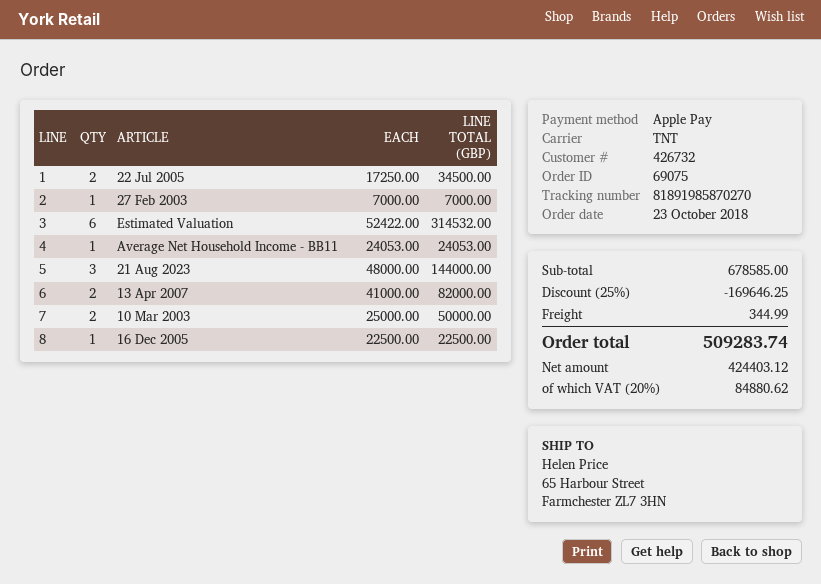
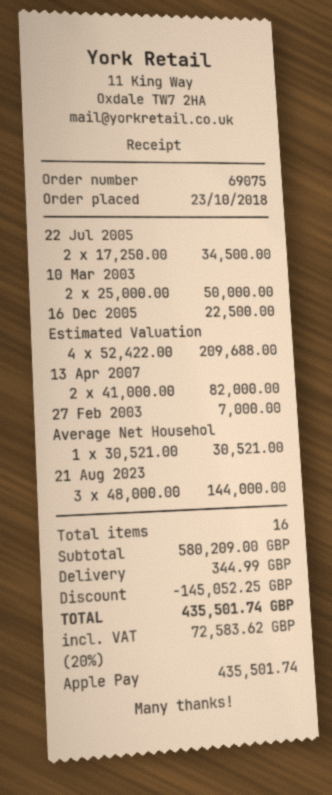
Estimated Valuation: 6 x 52422.00 = 314532.00 -> 4 x 52422.00 = 209688.00
Average Net Household Income - BB11: 1 x 24053.00 = 24053.00 -> 1 x 30521.00 = 30521.00
subtotal: 678585.00 -> 580209.00
discount: 169646.25 -> 145052.25
tax: 20% = 84880.62 -> 20% = 72583.62
total: 509283.74 -> 435501.74

